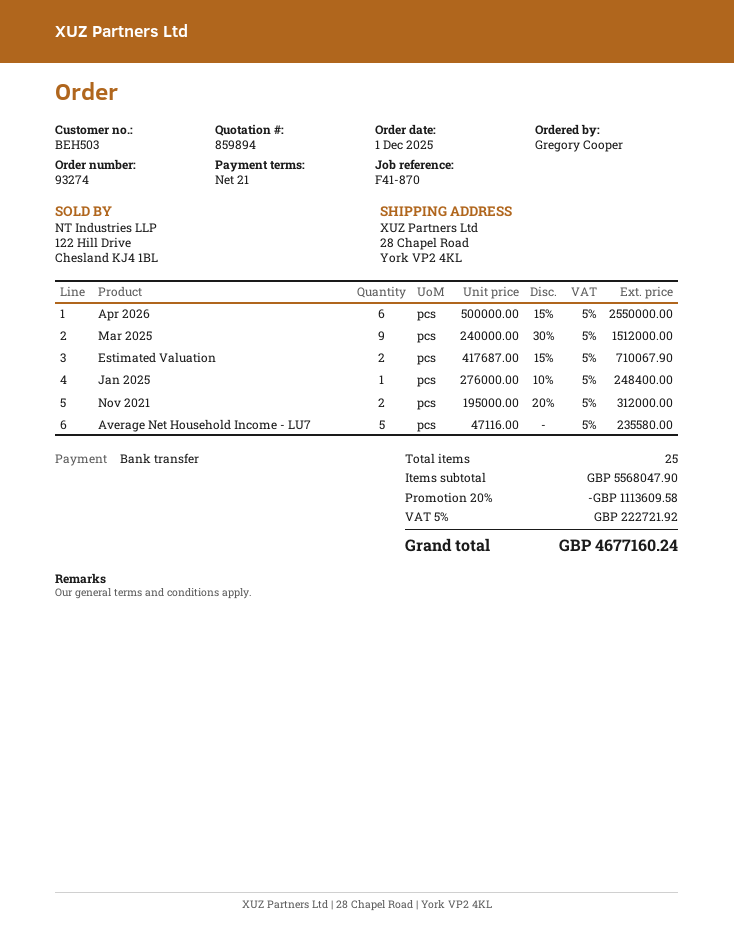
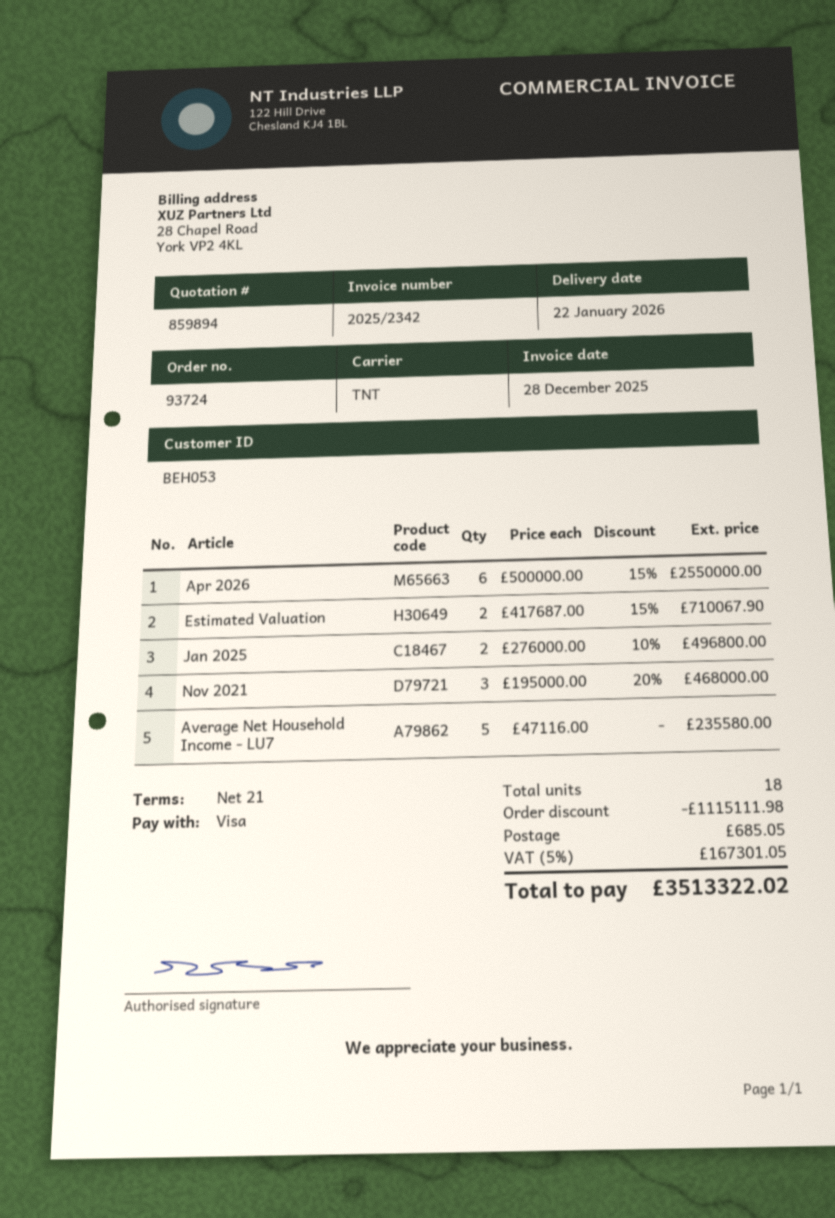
order number: 93274 -> 93724
customer number: BEH503 -> BEH053
payment method: bank transfer -> Visa
Mar 2025: 9 x 240000.00 - 30% = 1512000.00 -> none
Jan 2025: 1 x 276000.00 - 10% = 248400.00 -> 2 x 276000.00 - 10% = 496800.00
Nov 2021: 2 x 195000.00 - 20% = 312000.00 -> 3 x 195000.00 - 20% = 468000.00
total quantity: 25 -> 18
discount: 1113609.58 -> 1115111.98
shipping: none -> 685.05
tax: 5% = 222721.92 -> 5% = 167301.05
total: 4677160.24 -> 3513322.02

